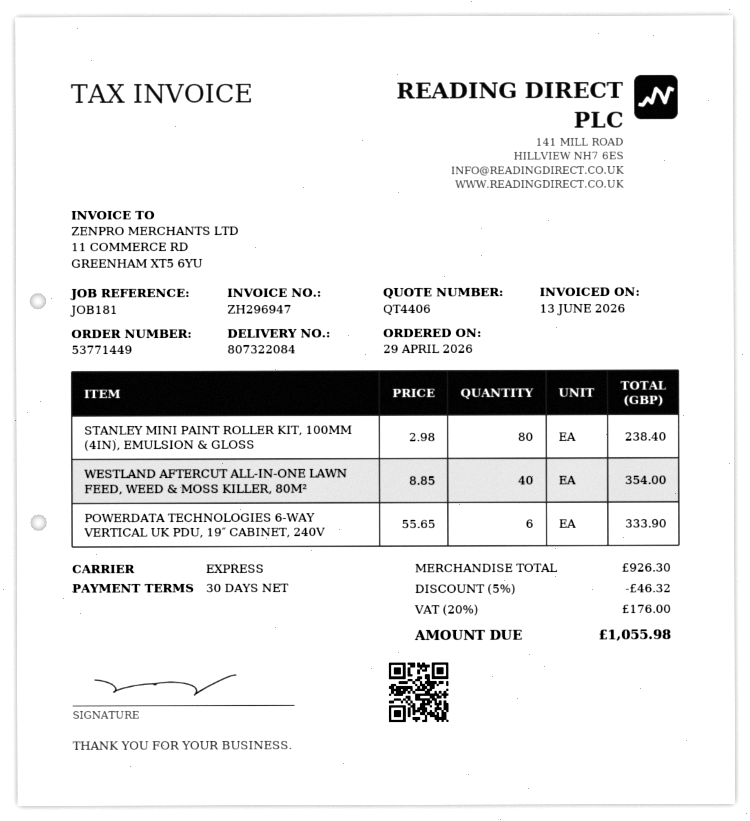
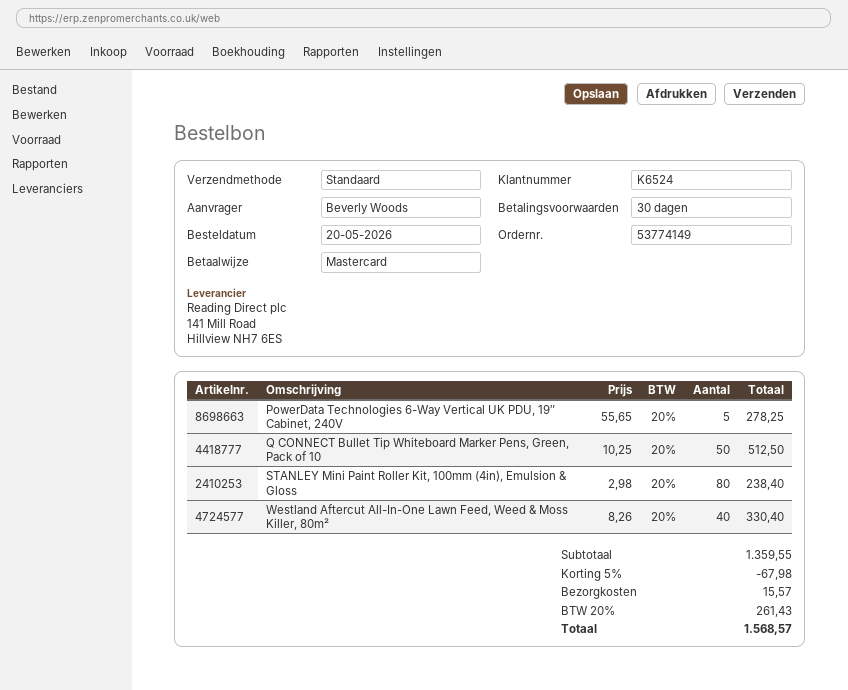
order number: 53771449 -> 53774149
order date: 2026-04-29 -> 2026-05-20
shipping method: express -> standard
WESTLAND AFTERCUT ALL-IN-ONE LAWN FEED, WEED & MOSS KILLER, 80M²: 40 x 8.85 = 354.00 -> 40 x 8.26 = 330.40
POWERDATA TECHNOLOGIES 6-WAY VERTICAL UK PDU, 19″ CABINET, 240V: 6 x 55.65 = 333.90 -> 5 x 55.65 = 278.25
Q CONNECT Bullet Tip Whiteboard Marker Pens, Green, Pack of 10: none -> 50 x 10.25 = 512.50
subtotal: 926.30 -> 1359.55
discount: 5% = 46.32 -> 5% = 67.98
shipping: none -> 15.57
tax: 20% = 176.00 -> 20% = 261.43
total: 1055.98 -> 1568.57

